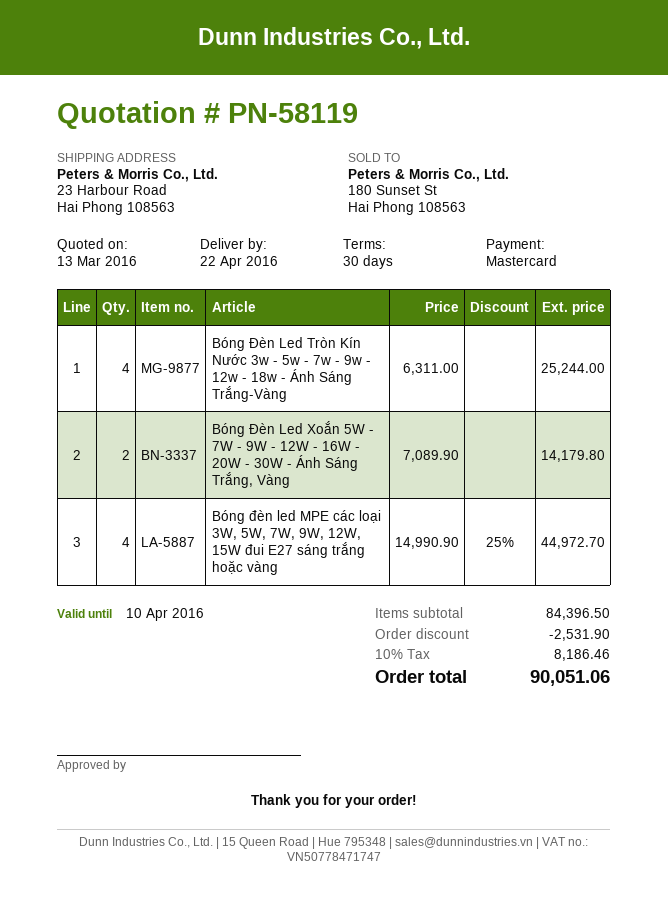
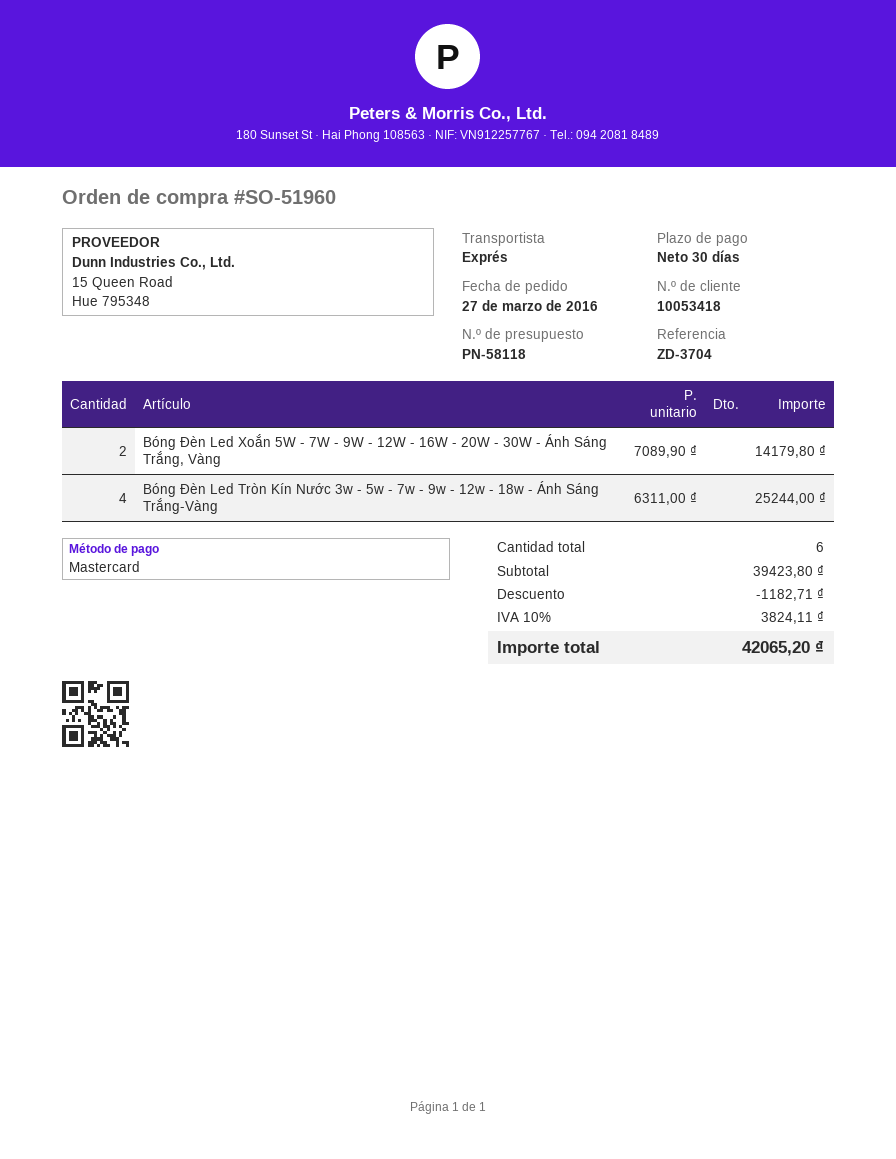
quote number: PN-58119 -> PN-58118
Bóng đèn led MPE các loại 3W, 5W, 7W, 9W, 12W, 15W đui E27 sáng trắng hoặc vàng: 4 x 14990.90 - 25% = 44972.70 -> none
subtotal: 84396.50 -> 39423.80
discount: 2531.90 -> 1182.71
tax: 10% = 8186.46 -> 10% = 3824.11
total: 90051.06 -> 42065.20

